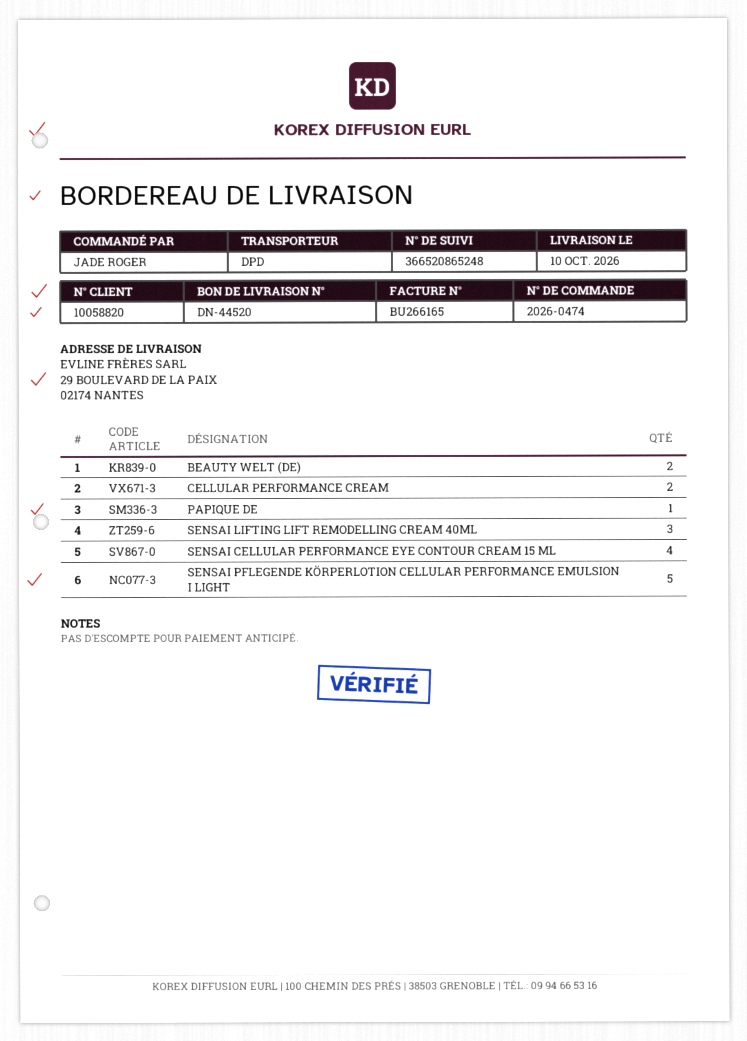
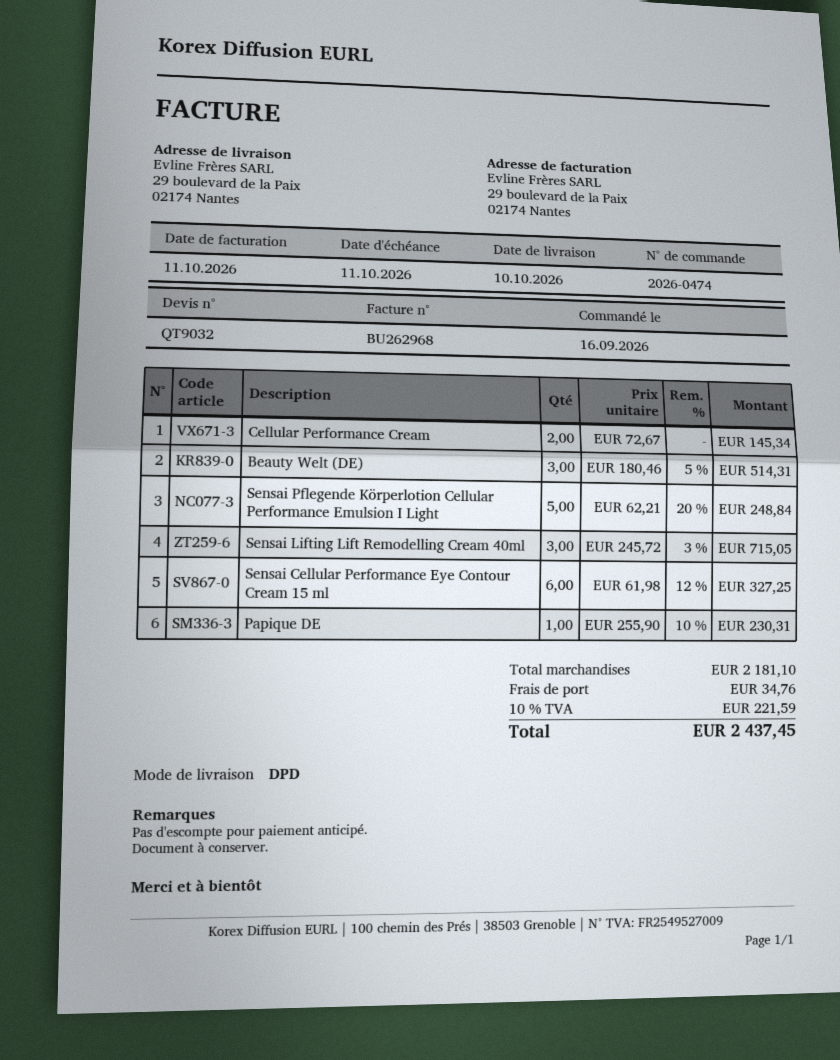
invoice number: BU266165 -> BU262968
BEAUTY WELT (DE): 2 -> 3
SENSAI CELLULAR PERFORMANCE EYE CONTOUR CREAM 15 ML: 4 -> 6

